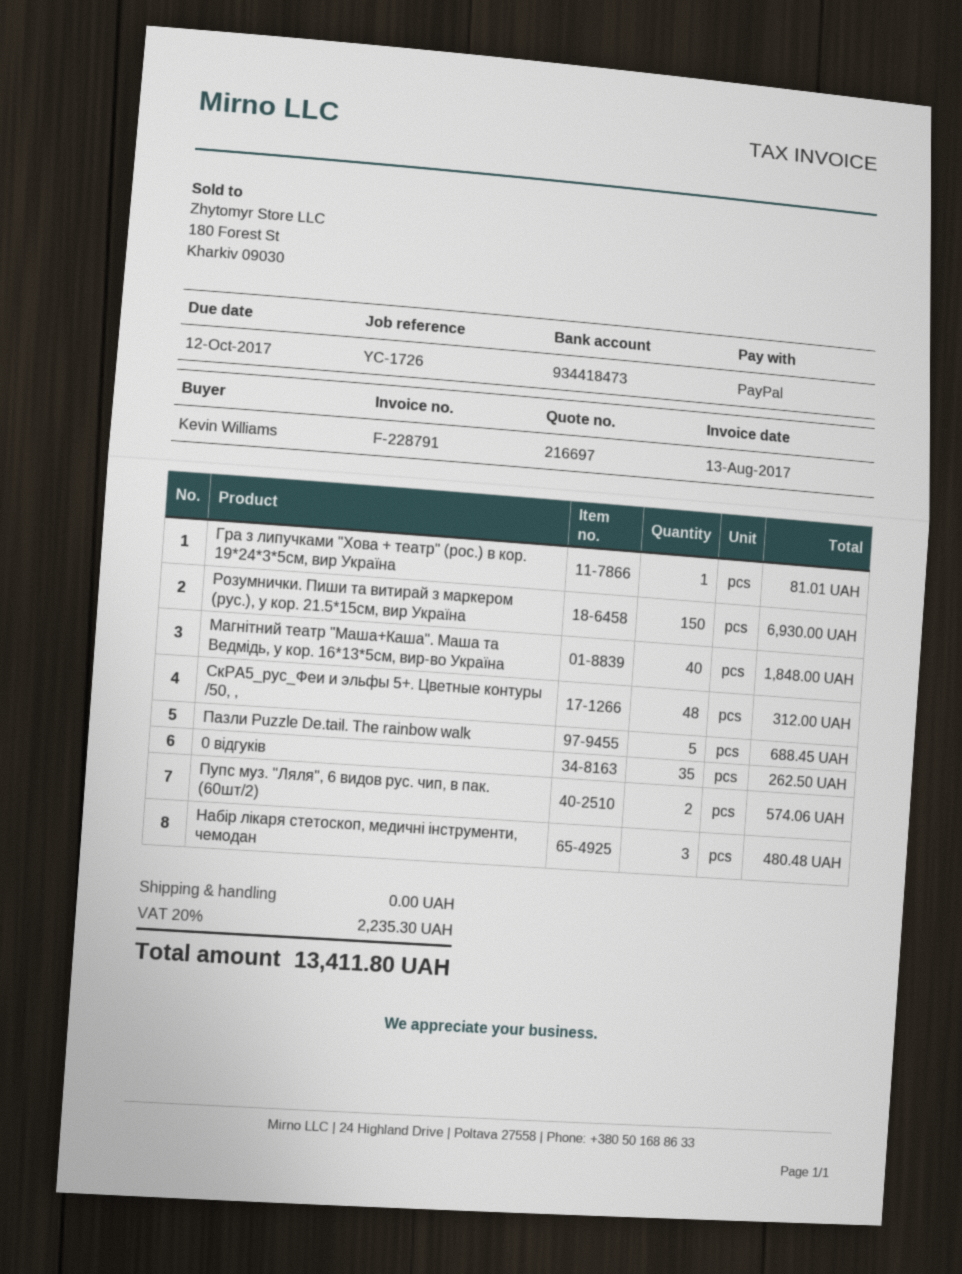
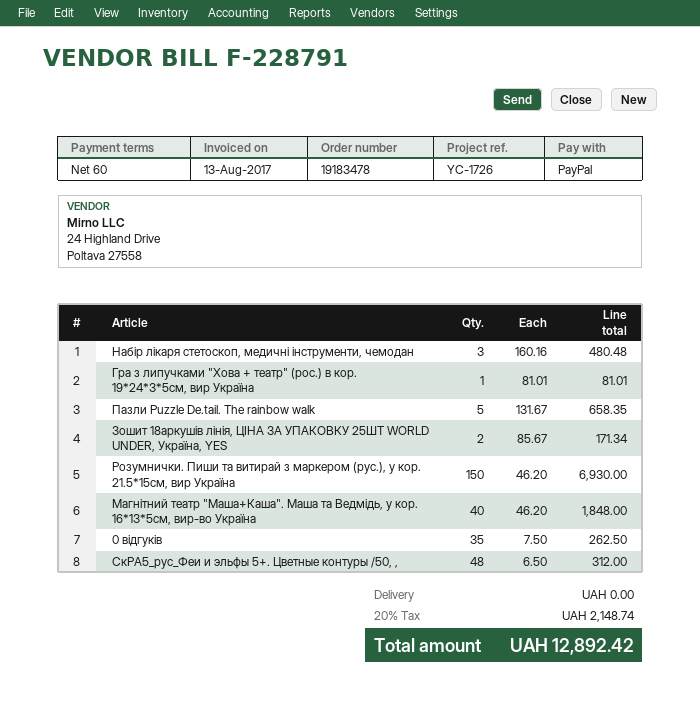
Пазли Puzzle De.tail. The rainbow walk: 5 for 688.45 -> 5 for 658.35
Пупс муз. "Ляля", 6 видов рус. чип, в пак. (60шт/2): 2 for 574.06 -> none
Зошит 18аркушів лінія, ЦІНА ЗА УПАКОВКУ 25ШТ WORLD UNDER, Україна, YES: none -> 2 for 171.34
tax: 20% = 2235.30 -> 20% = 2148.74
total: 13411.80 -> 12892.42

